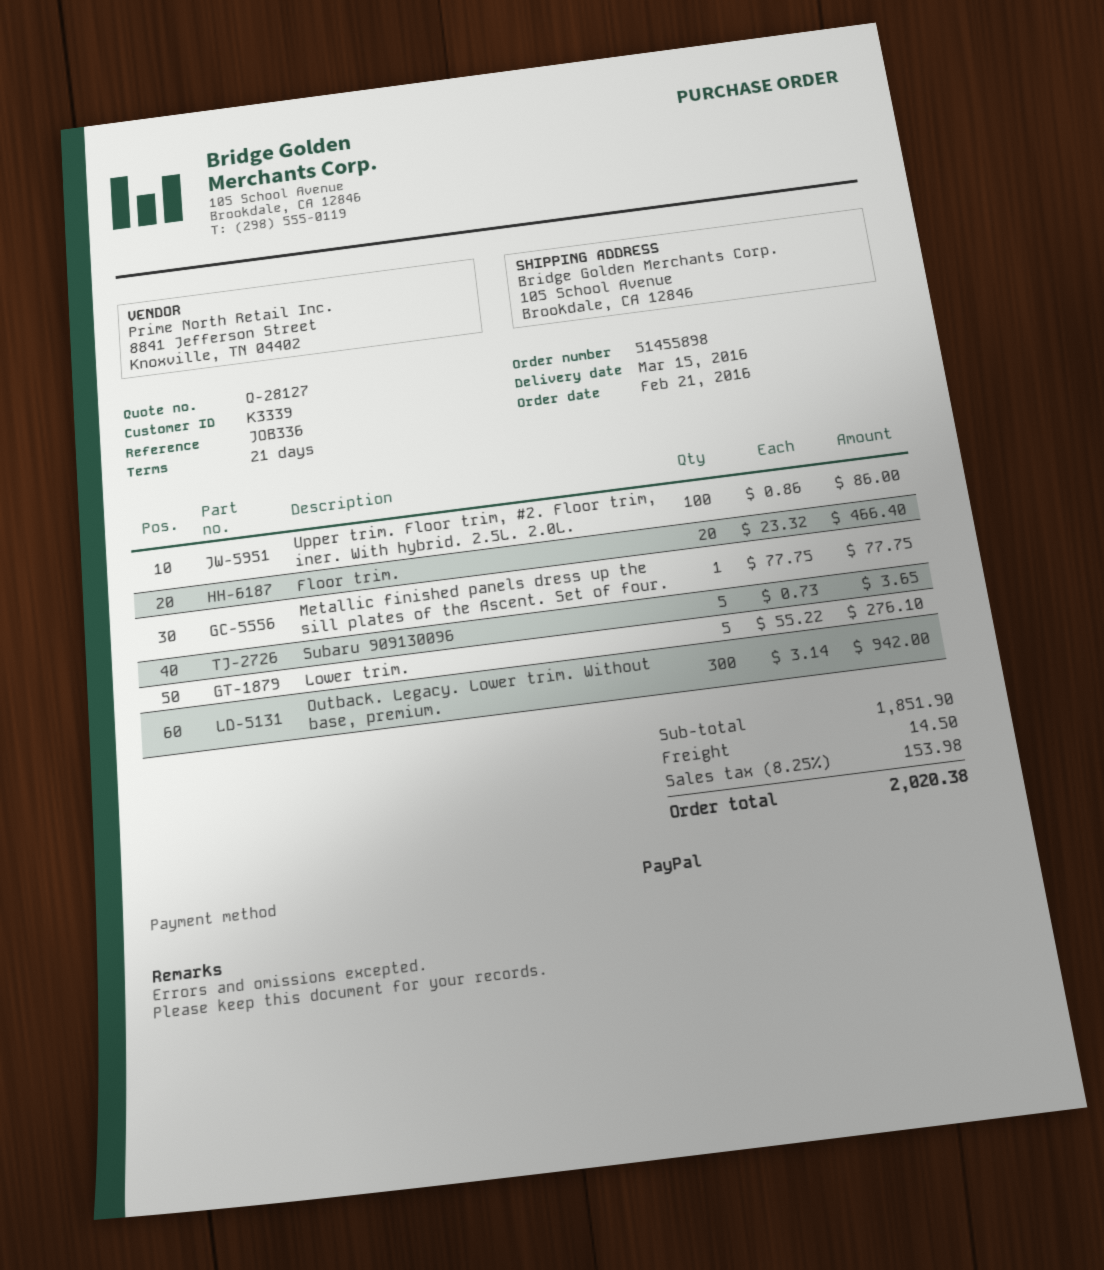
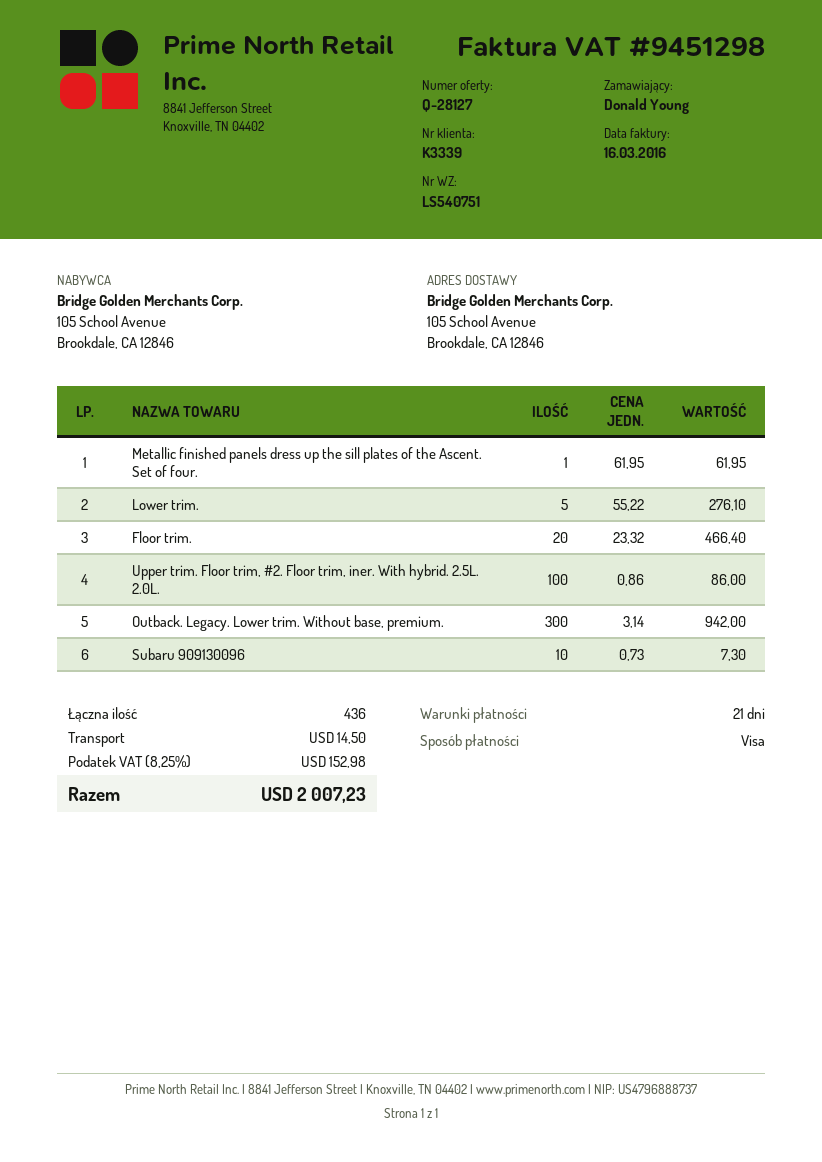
payment method: PayPal -> Visa
Metallic finished panels dress up the sill plates of the Ascent. Set of four.: 1 x 77.75 = 77.75 -> 1 x 61.95 = 61.95
Subaru 909130096: 5 x 0.73 = 3.65 -> 10 x 0.73 = 7.30
tax: 8.25% = 153.98 -> 8.25% = 152.98
total: 2020.38 -> 2007.23

